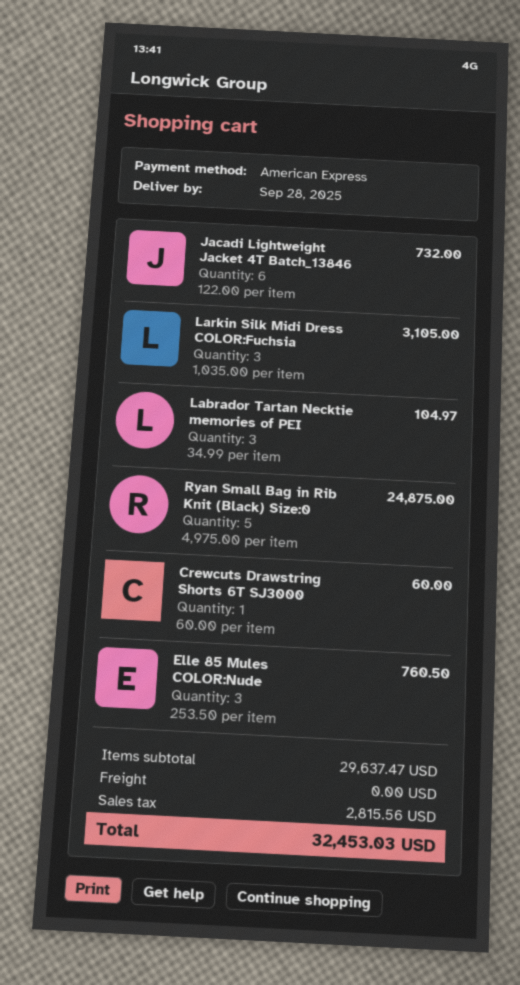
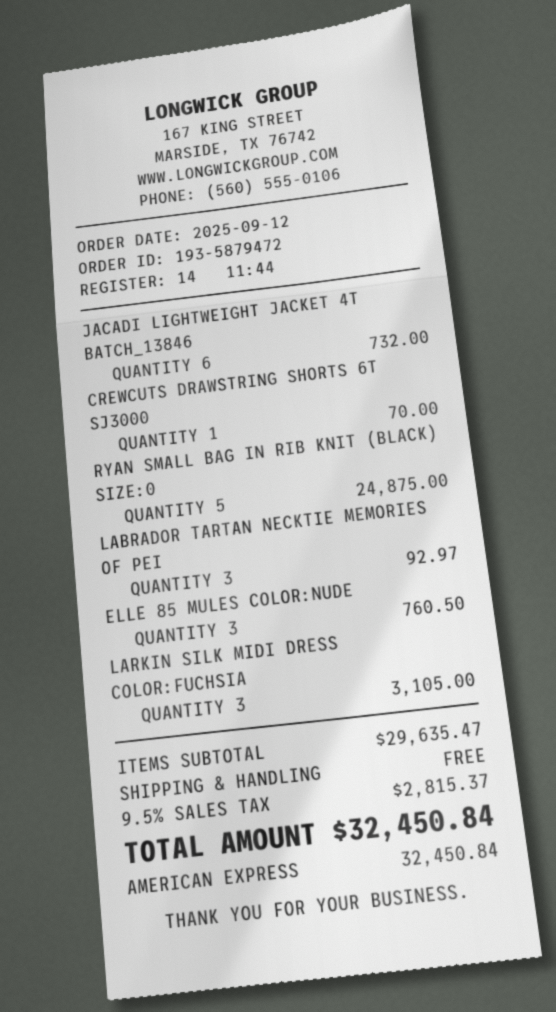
Labrador Tartan Necktie memories of PEI: 3 for 104.97 -> 3 for 92.97
Crewcuts Drawstring Shorts 6T SJ3000: 1 for 60.00 -> 1 for 70.00
subtotal: 29637.47 -> 29635.47
tax: 2815.56 -> 2815.37
total: 32453.03 -> 32450.84

